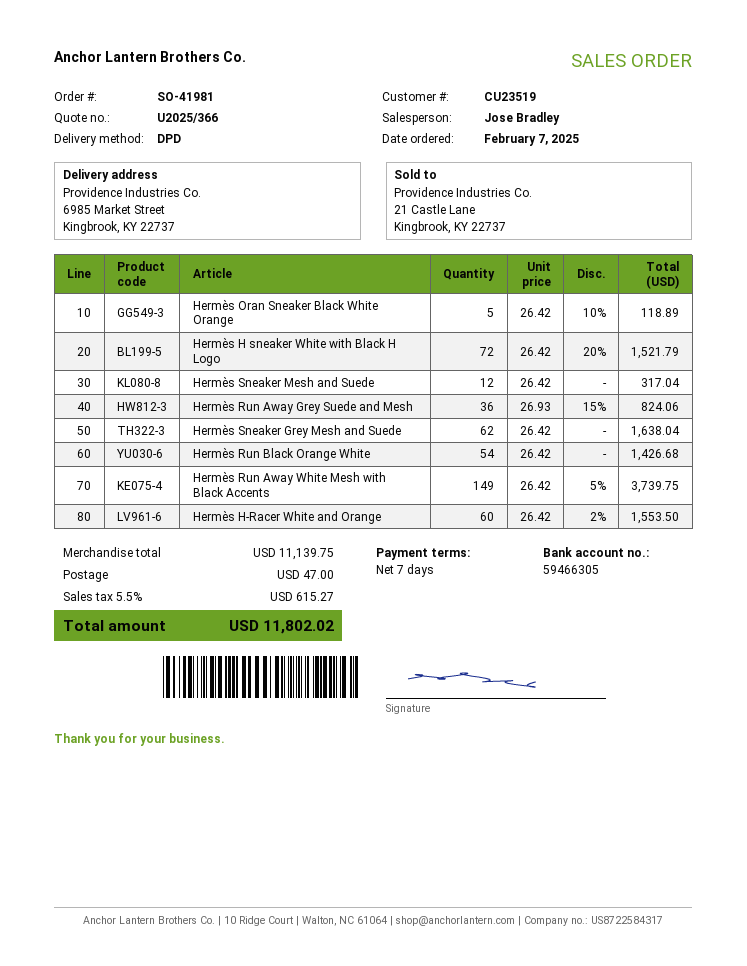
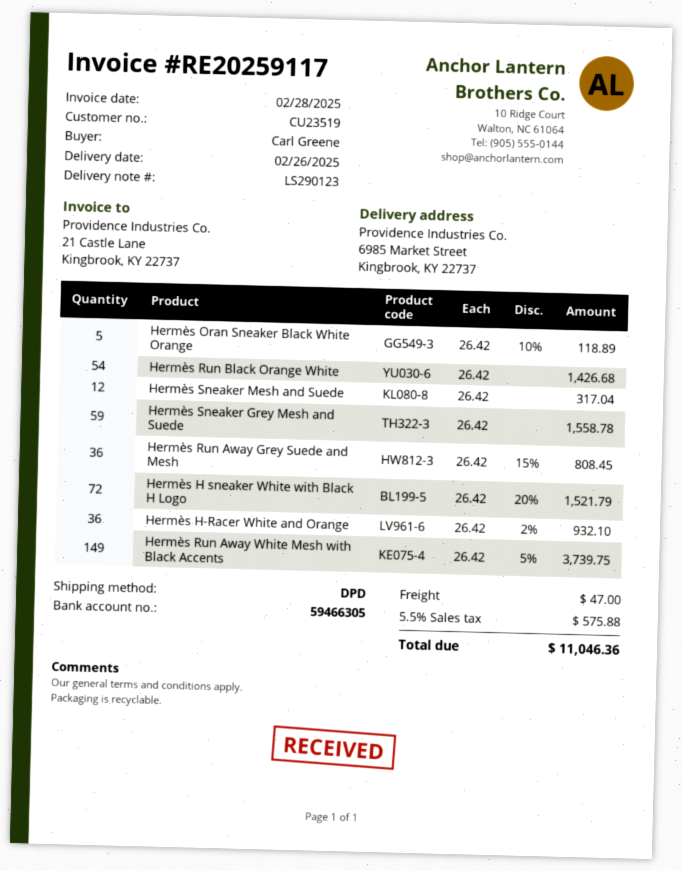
Hermès Run Away Grey Suede and Mesh: 36 x 26.93 - 15% = 824.06 -> 36 x 26.42 - 15% = 808.45
Hermès Sneaker Grey Mesh and Suede: 62 x 26.42 = 1638.04 -> 59 x 26.42 = 1558.78
Hermès H-Racer White and Orange: 60 x 26.42 - 2% = 1553.50 -> 36 x 26.42 - 2% = 932.10
tax: 5.5% = 615.27 -> 5.5% = 575.88
total: 11802.02 -> 11046.36

